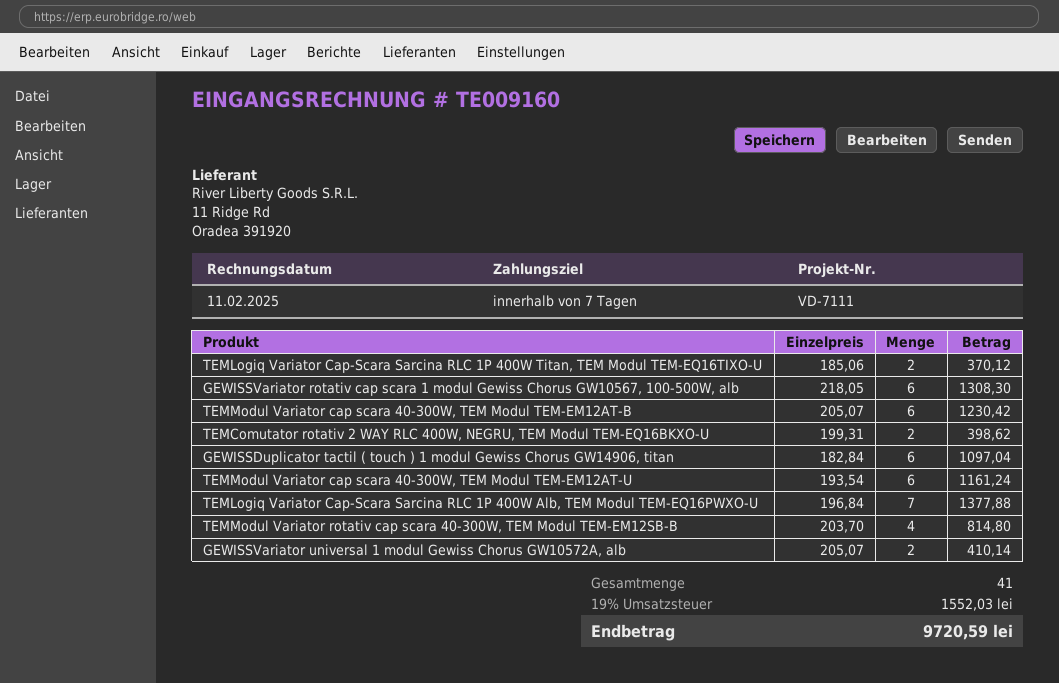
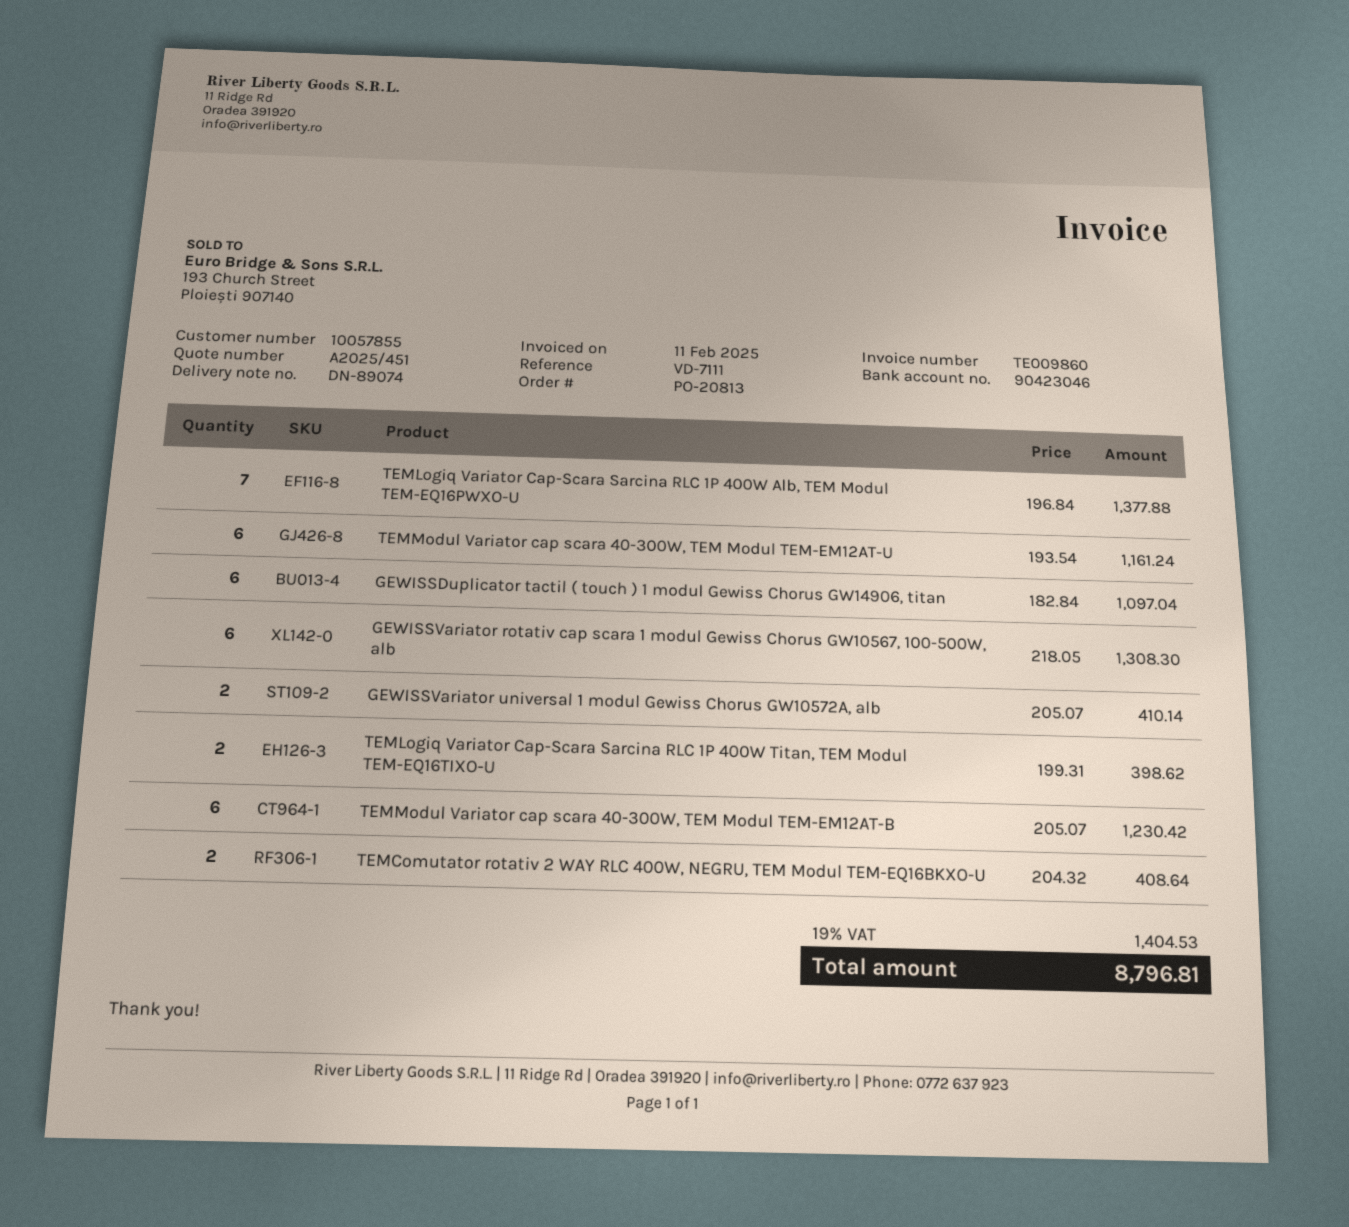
invoice number: TE009160 -> TE009860
TEMLogiq Variator Cap-Scara Sarcina RLC 1P 400W Titan, TEM Modul TEM-EQ16TIXO-U: 2 x 185.06 = 370.12 -> 2 x 199.31 = 398.62
TEMComutator rotativ 2 WAY RLC 400W, NEGRU, TEM Modul TEM-EQ16BKXO-U: 2 x 199.31 = 398.62 -> 2 x 204.32 = 408.64
TEMModul Variator rotativ cap scara 40-300W, TEM Modul TEM-EM12SB-B: 4 x 203.70 = 814.80 -> none
tax: 19% = 1552.03 -> 19% = 1404.53
total: 9720.59 -> 8796.81

